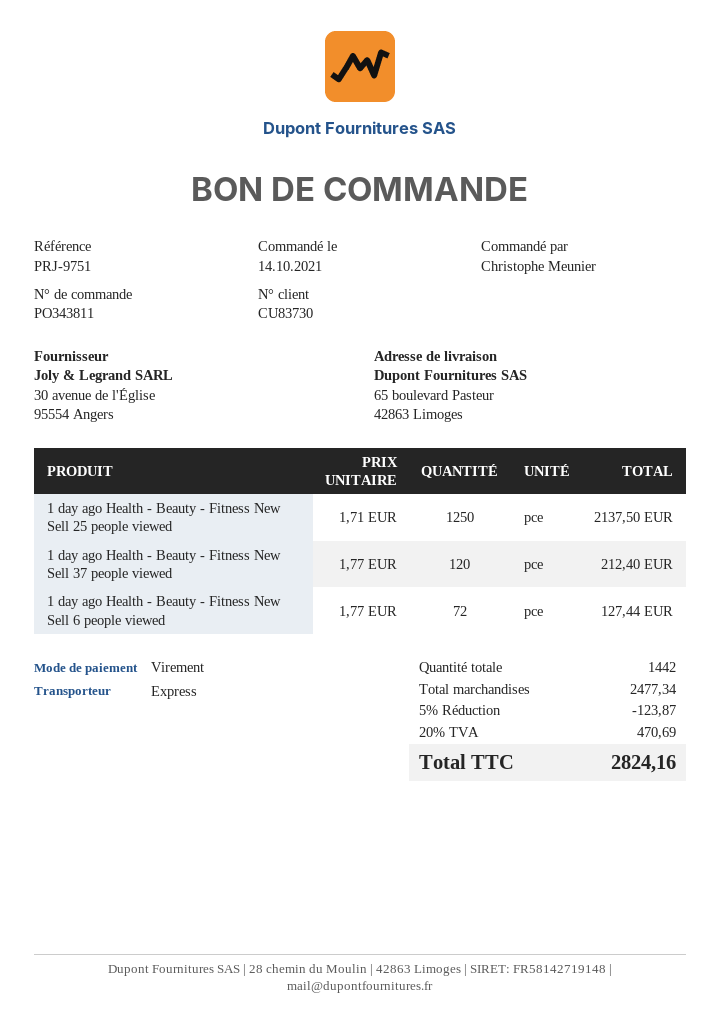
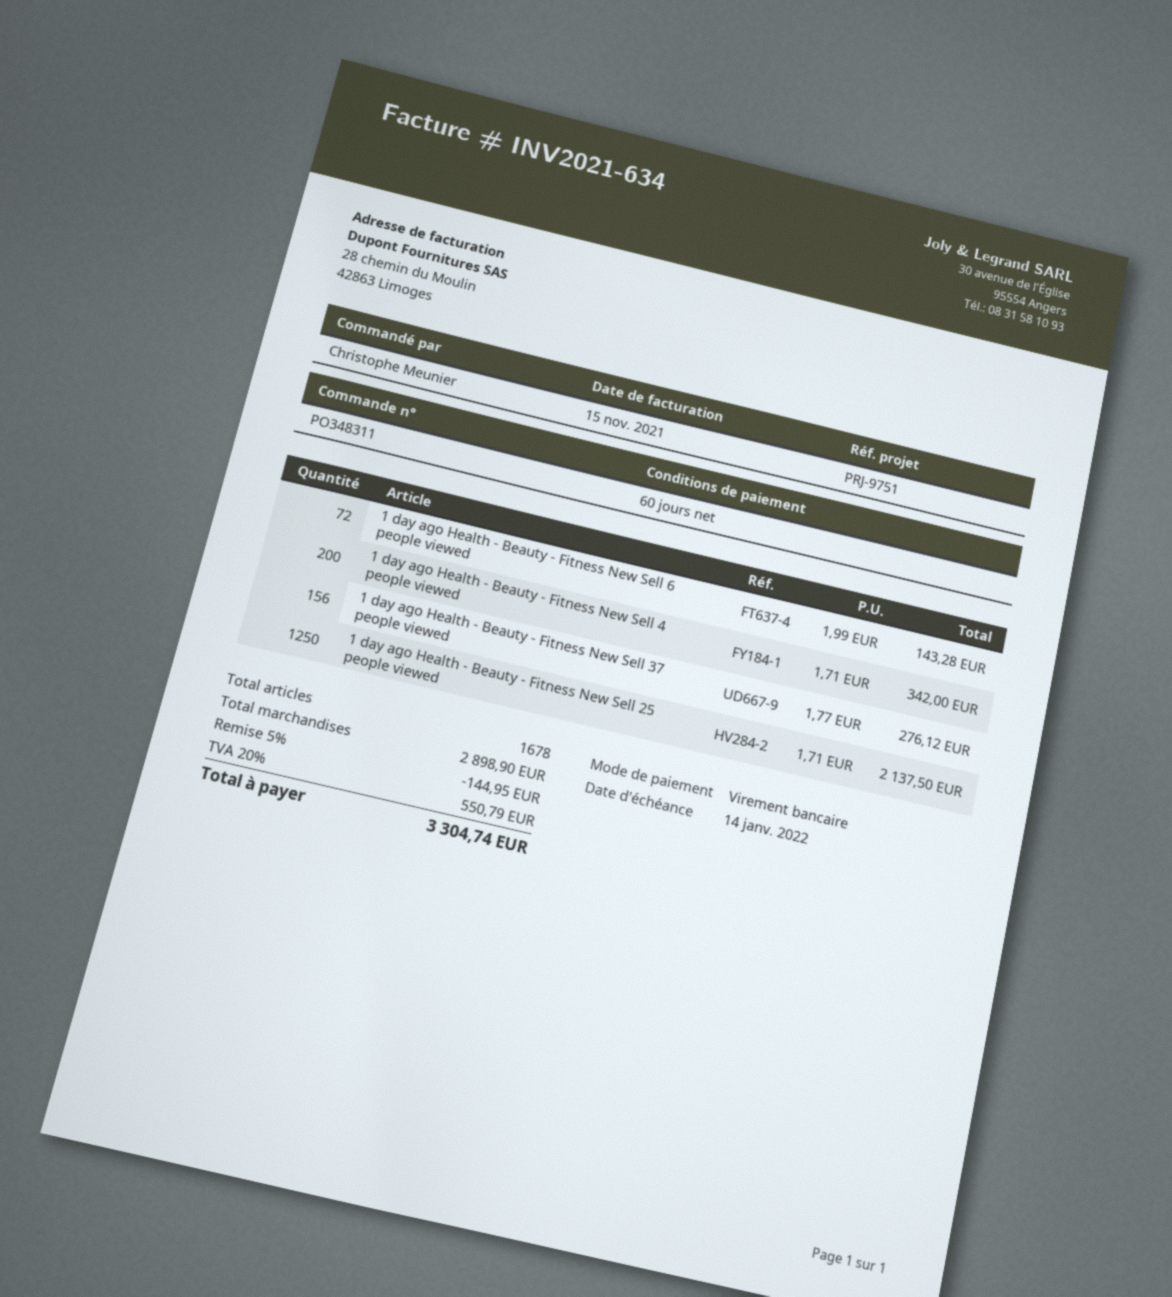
order number: PO343811 -> PO348311
1 day ago Health - Beauty - Fitness New Sell 37 people viewed: 120 x 1.77 = 212.40 -> 156 x 1.77 = 276.12
1 day ago Health - Beauty - Fitness New Sell 6 people viewed: 72 x 1.77 = 127.44 -> 72 x 1.99 = 143.28
1 day ago Health - Beauty - Fitness New Sell 4 people viewed: none -> 200 x 1.71 = 342.00
total quantity: 1442 -> 1678
subtotal: 2477.34 -> 2898.90
discount: 5% = 123.87 -> 5% = 144.95
tax: 20% = 470.69 -> 20% = 550.79
total: 2824.16 -> 3304.74

